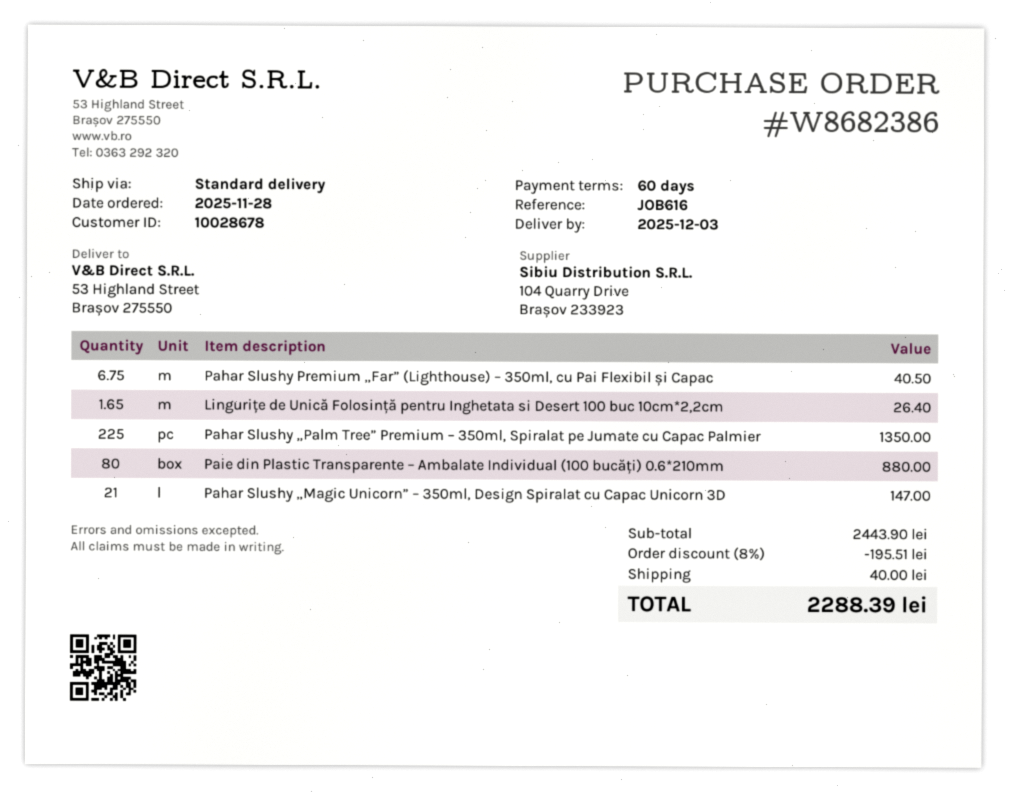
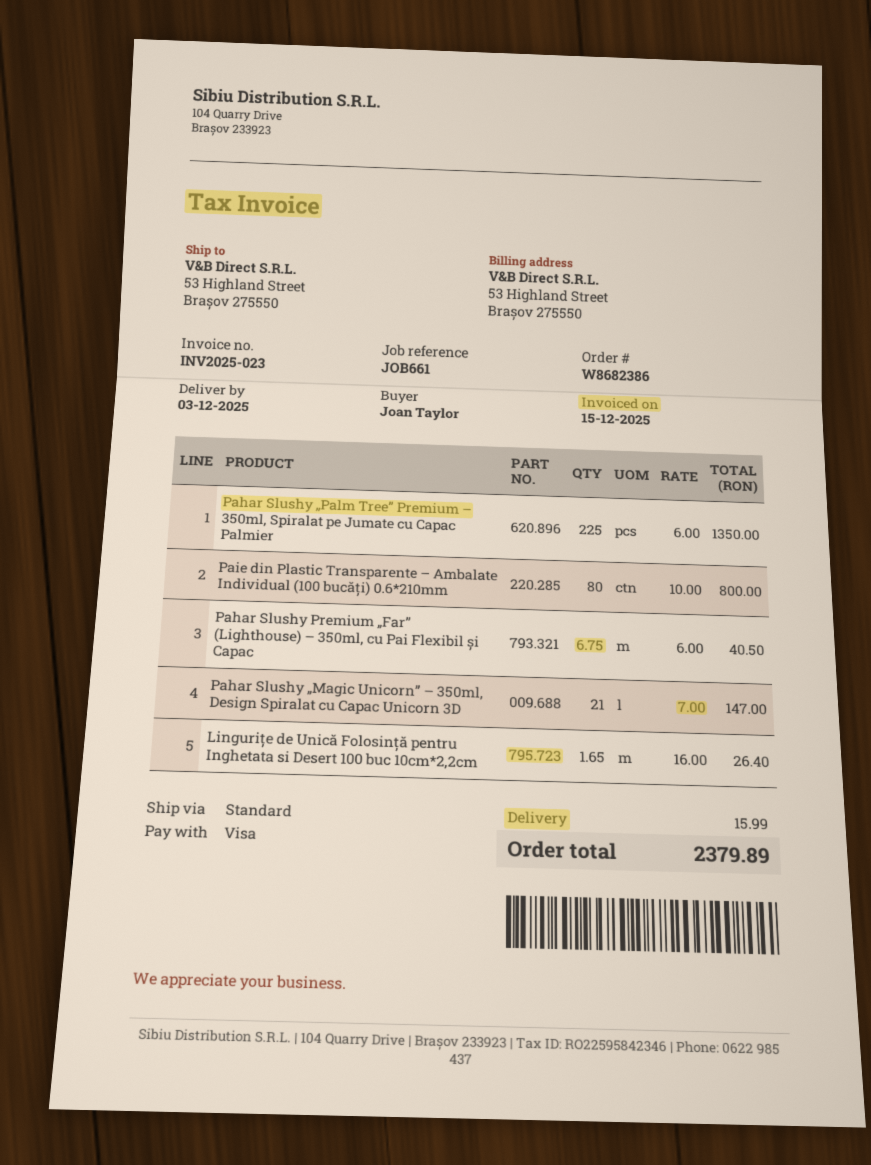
reference: JOB616 -> JOB661
Paie din Plastic Transparente – Ambalate Individual (100 bucăți) 0.6*210mm: 80 for 880.00 -> 80 for 800.00
discount: 8% = 195.51 -> none
shipping: 40.00 -> 15.99
total: 2288.39 -> 2379.89

